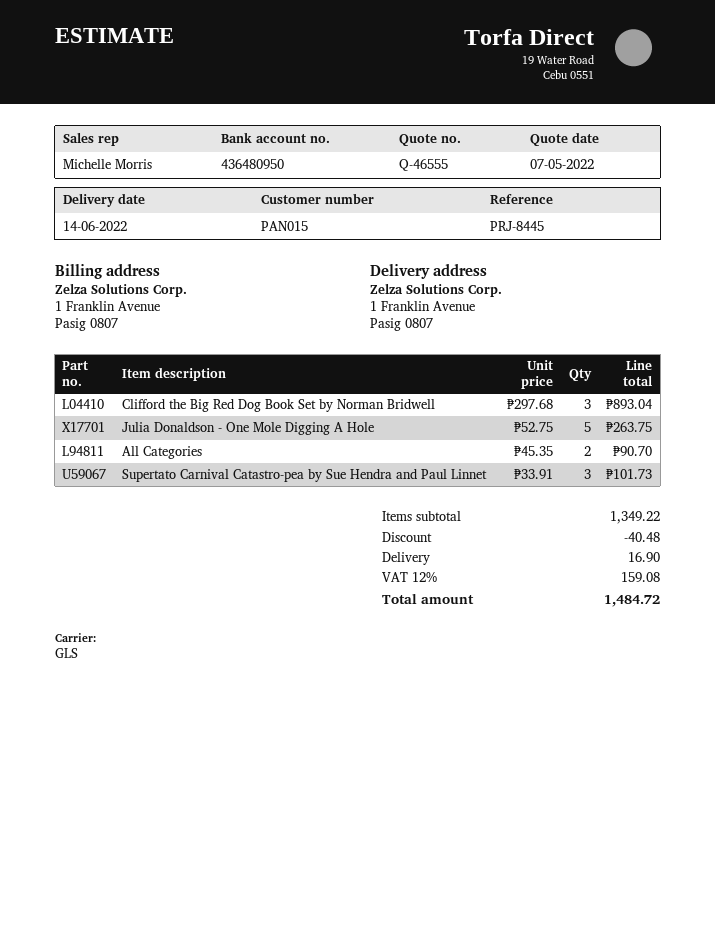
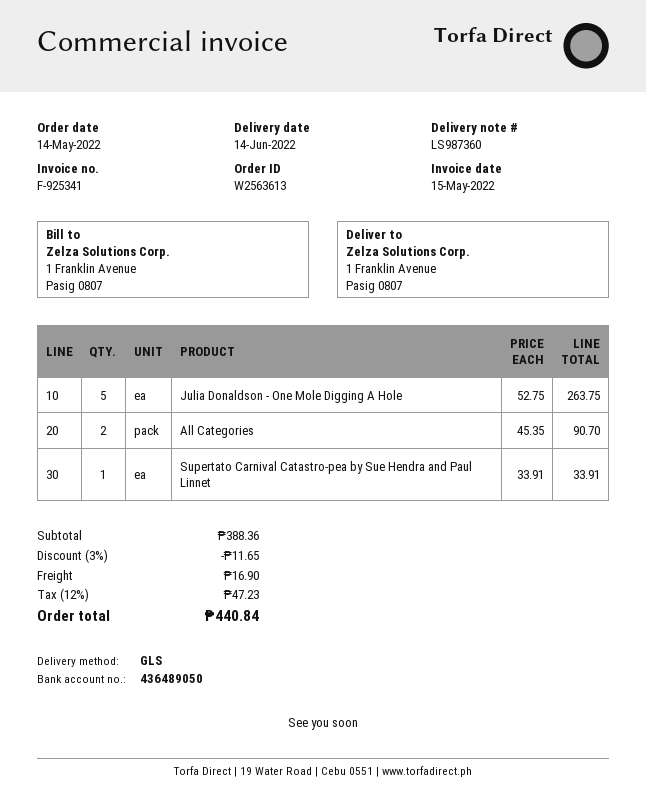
bank account: 436480950 -> 436489050
Clifford the Big Red Dog Book Set by Norman Bridwell: 3 x 297.68 = 893.04 -> none
Supertato Carnival Catastro-pea by Sue Hendra and Paul Linnet: 3 x 33.91 = 101.73 -> 1 x 33.91 = 33.91
subtotal: 1349.22 -> 388.36
discount: 40.48 -> 11.65
tax: 12% = 159.08 -> 12% = 47.23
total: 1484.72 -> 440.84

